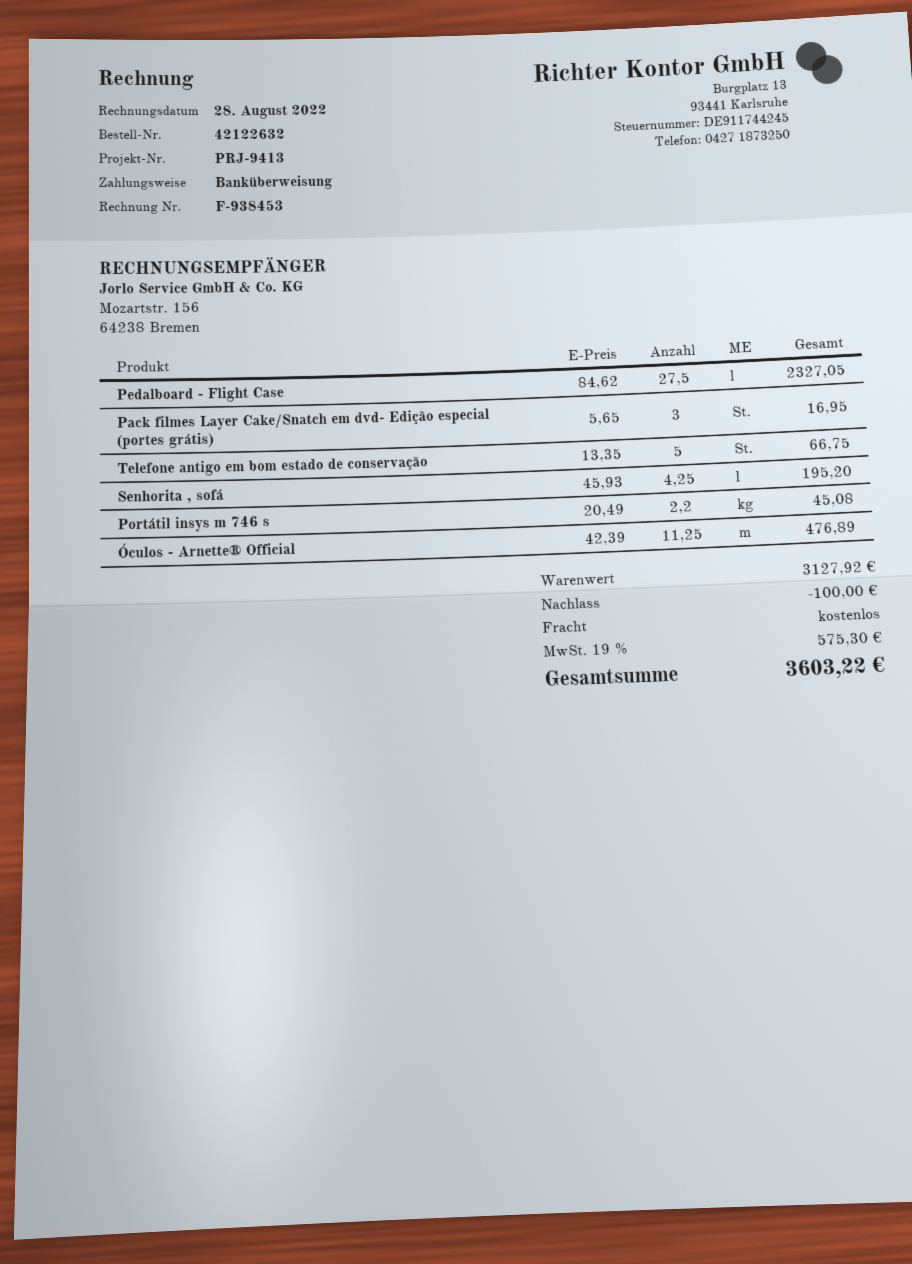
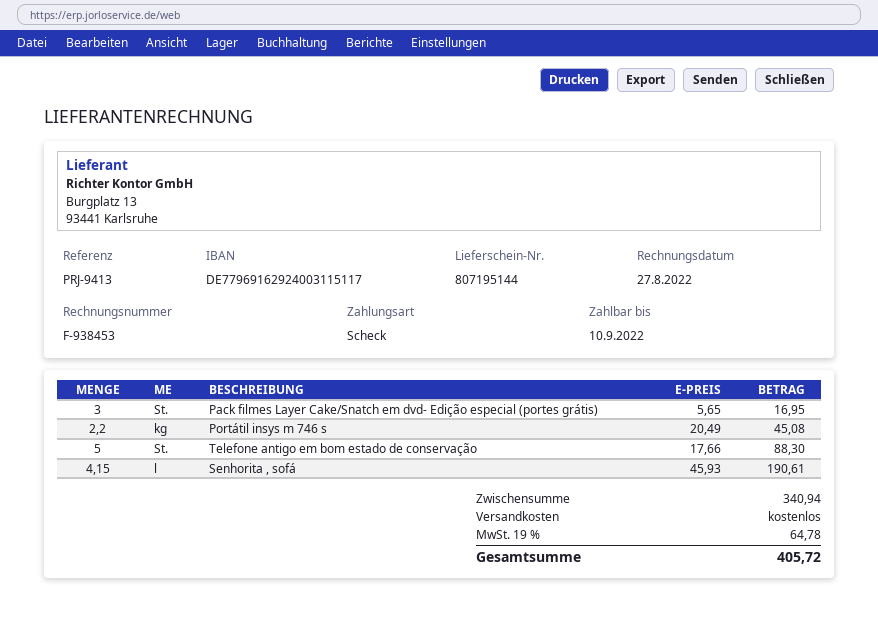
invoice date: 2022-08-28 -> 2022-08-27
payment method: bank transfer -> cheque
Pedalboard - Flight Case: 27.5 x 84.62 = 2327.05 -> none
Telefone antigo em bom estado de conservação: 5 x 13.35 = 66.75 -> 5 x 17.66 = 88.30
Senhorita , sofá: 4.25 x 45.93 = 195.20 -> 4.15 x 45.93 = 190.61
Óculos - Arnette® Official: 11.25 x 42.39 = 476.89 -> none
subtotal: 3127.92 -> 340.94
discount: 100.00 -> none
tax: 19% = 575.30 -> 19% = 64.78
total: 3603.22 -> 405.72

